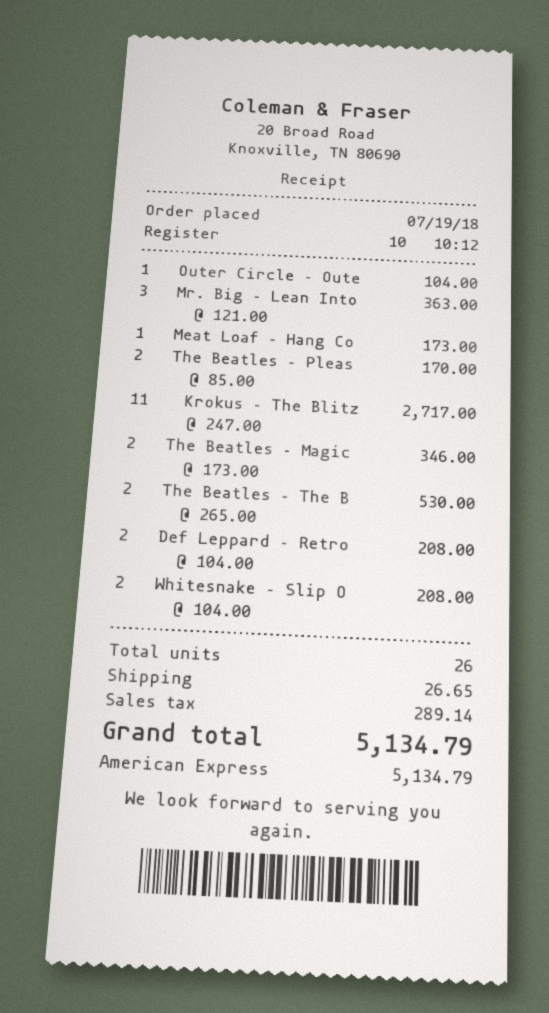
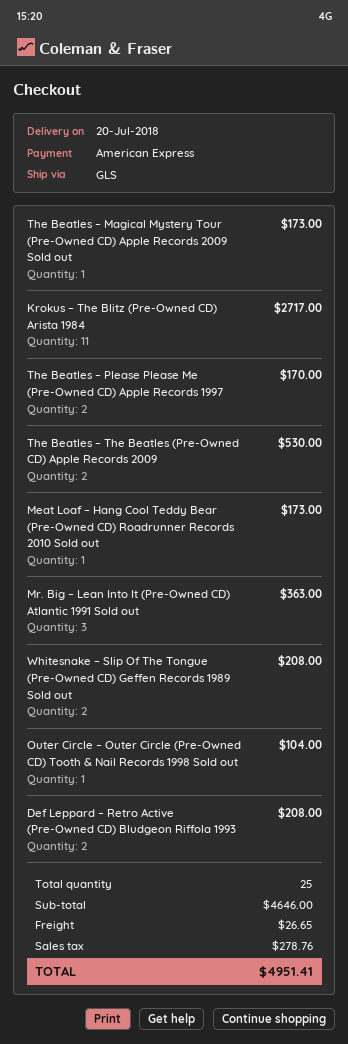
The Beatles – Magic: 2 for 346.00 -> 1 for 173.00
total quantity: 26 -> 25
tax: 289.14 -> 278.76
total: 5134.79 -> 4951.41

